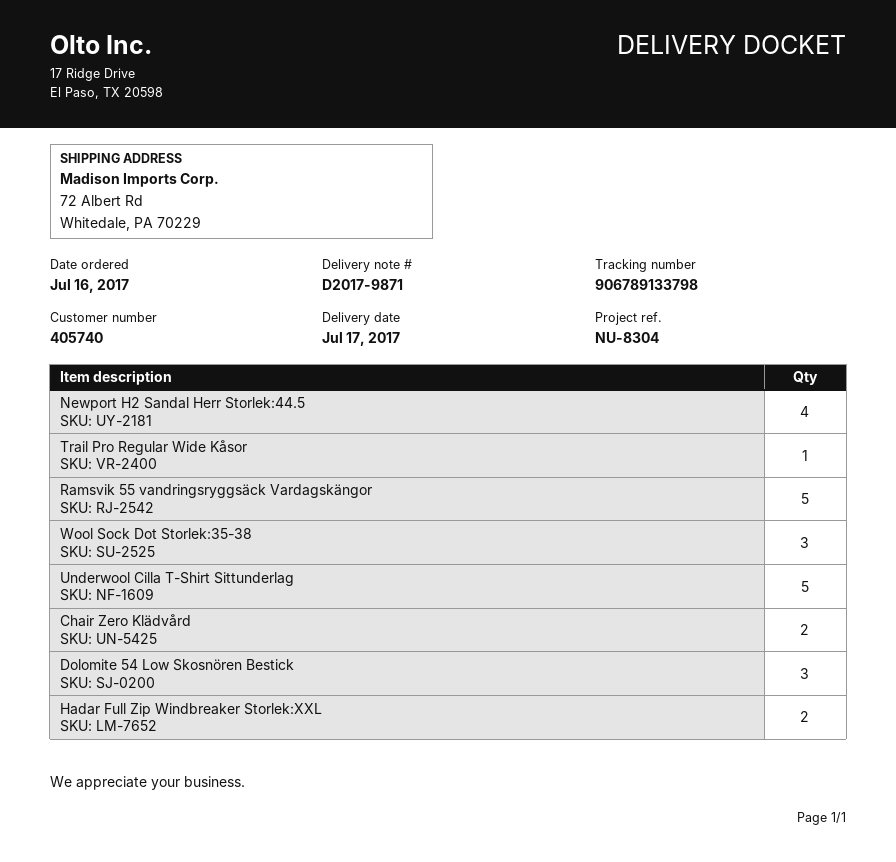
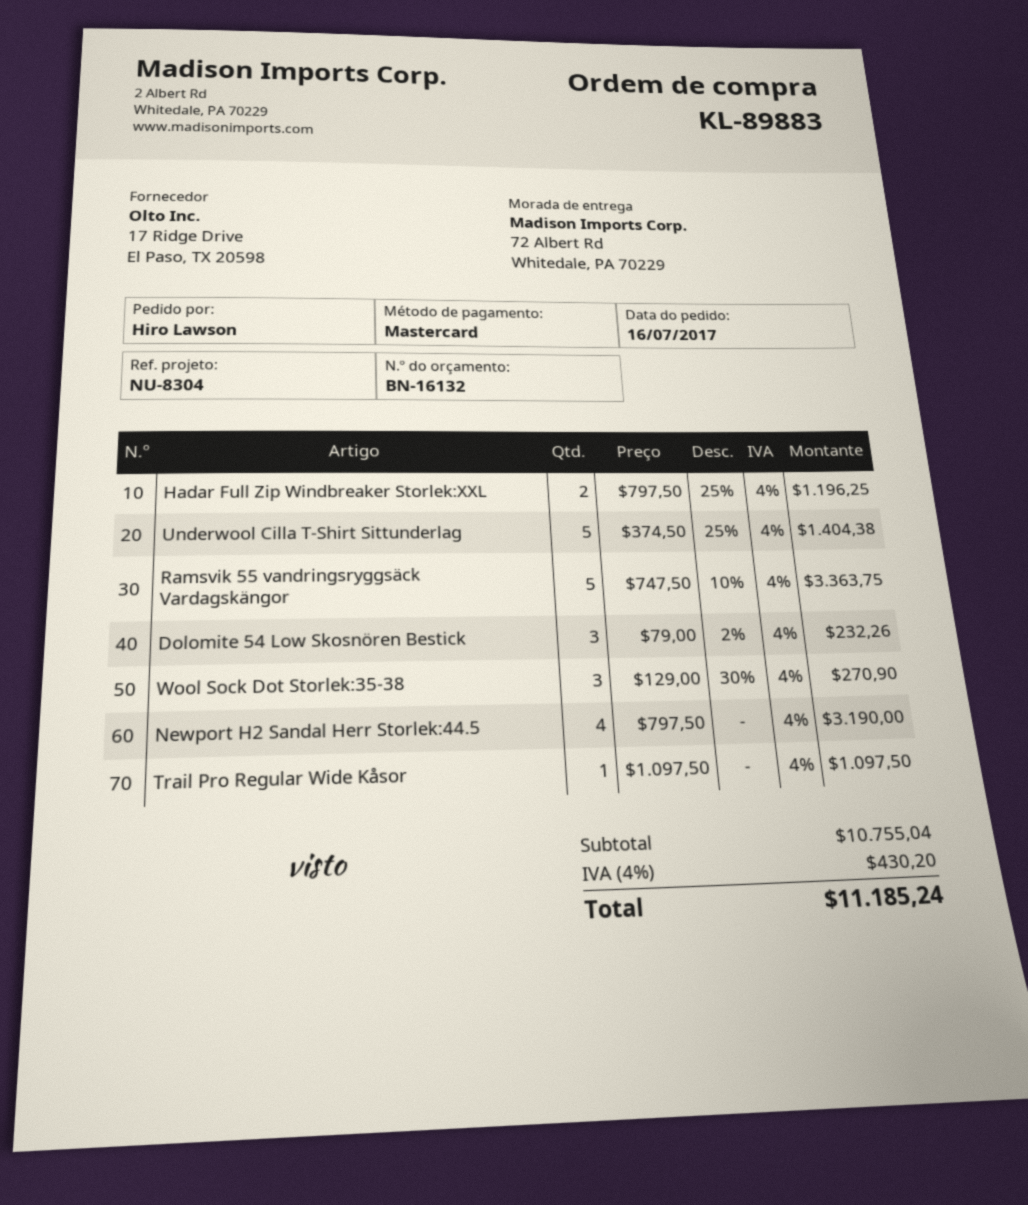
Chair Zero Klädvård: 2 -> none

